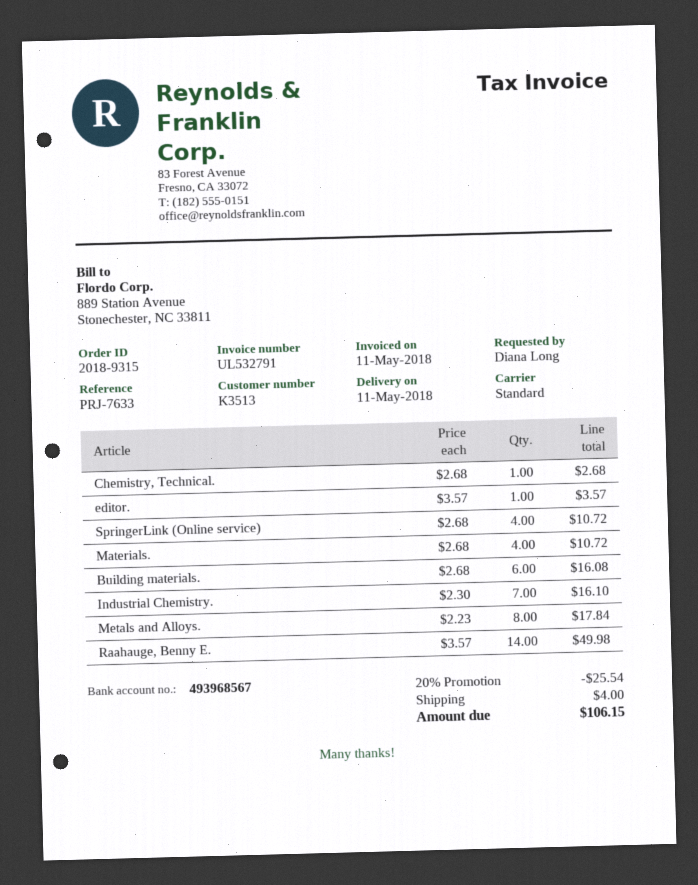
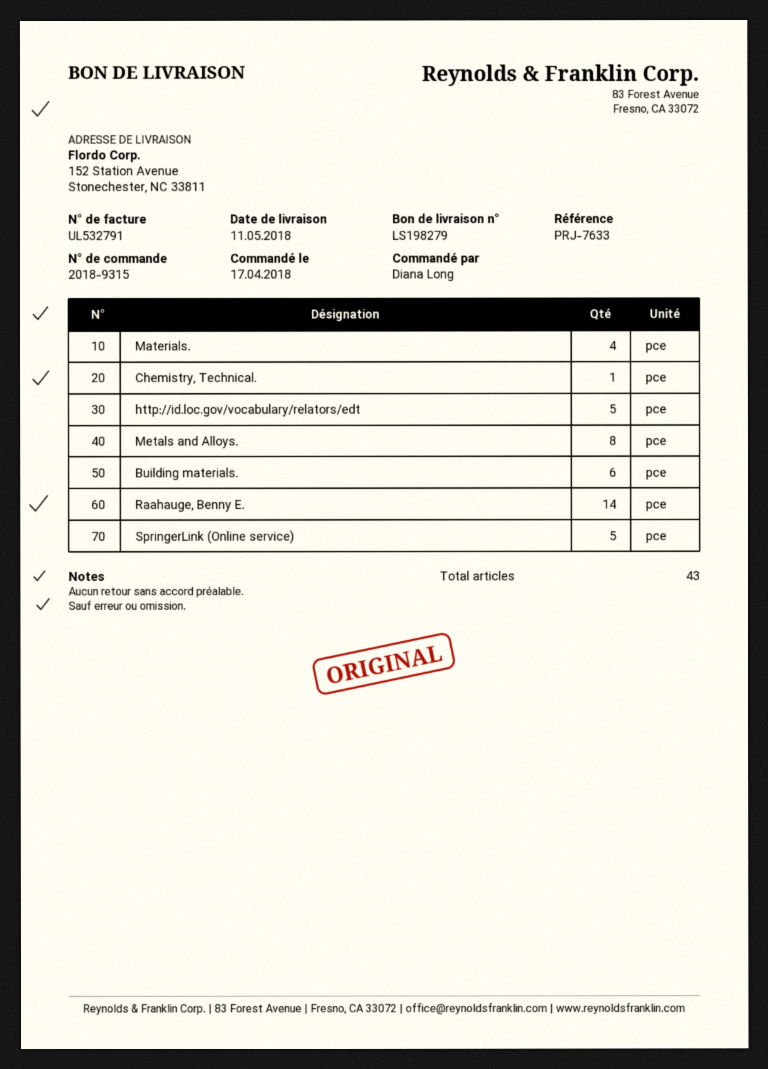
editor.: 1 -> none
SpringerLink (Online service): 4 -> 5
Industrial Chemistry.: 7 -> none
http://id.loc.gov/vocabulary/relators/edt: none -> 5

